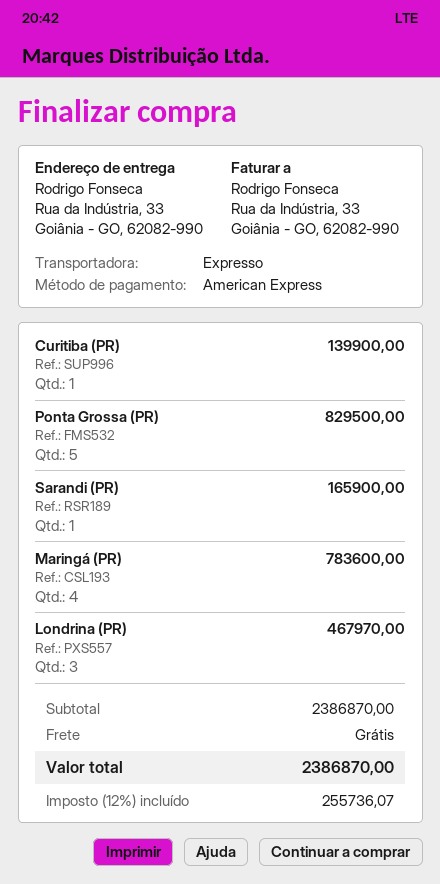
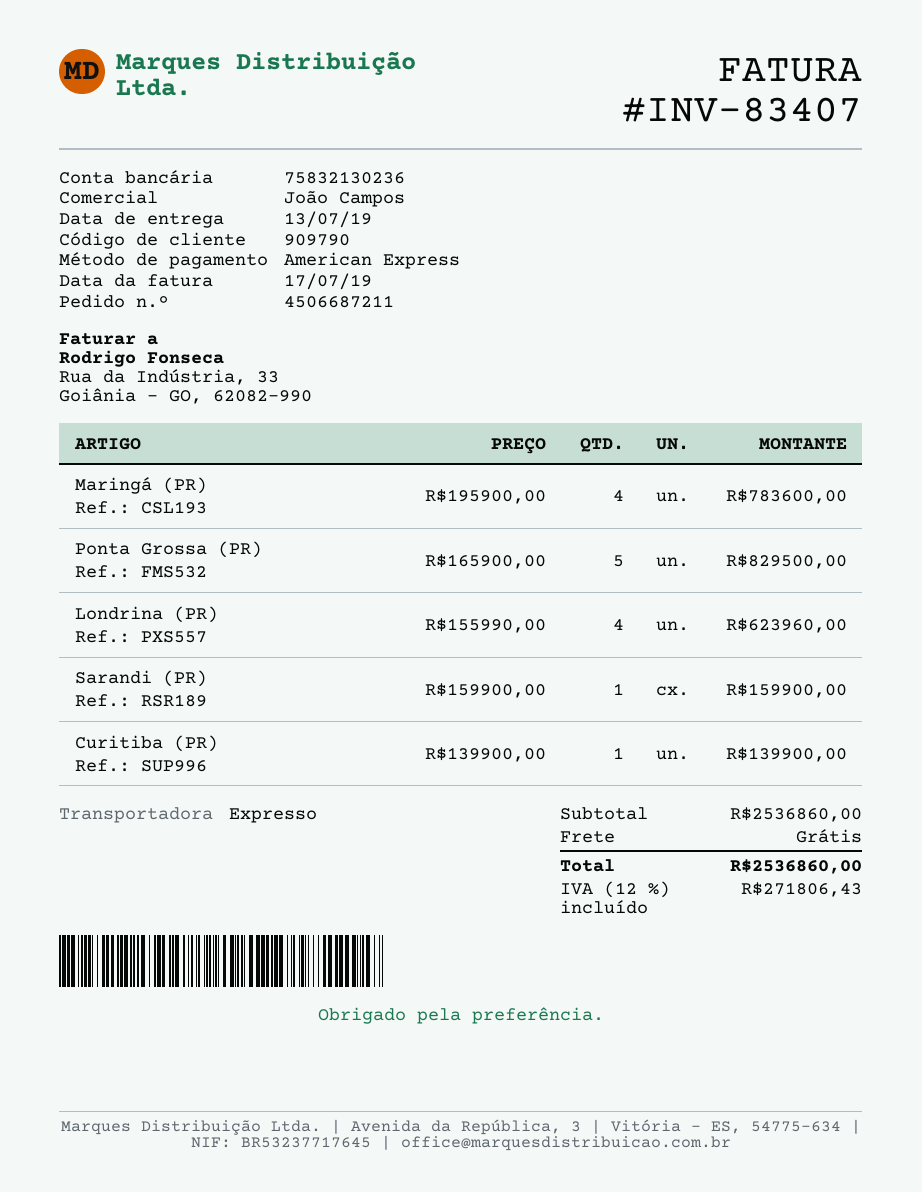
Sarandi (PR): 1 for 165900.00 -> 1 for 159900.00
Londrina (PR): 3 for 467970.00 -> 4 for 623960.00
subtotal: 2386870.00 -> 2536860.00
tax: 12% = 255736.07 -> 12% = 271806.43
total: 2386870.00 -> 2536860.00

